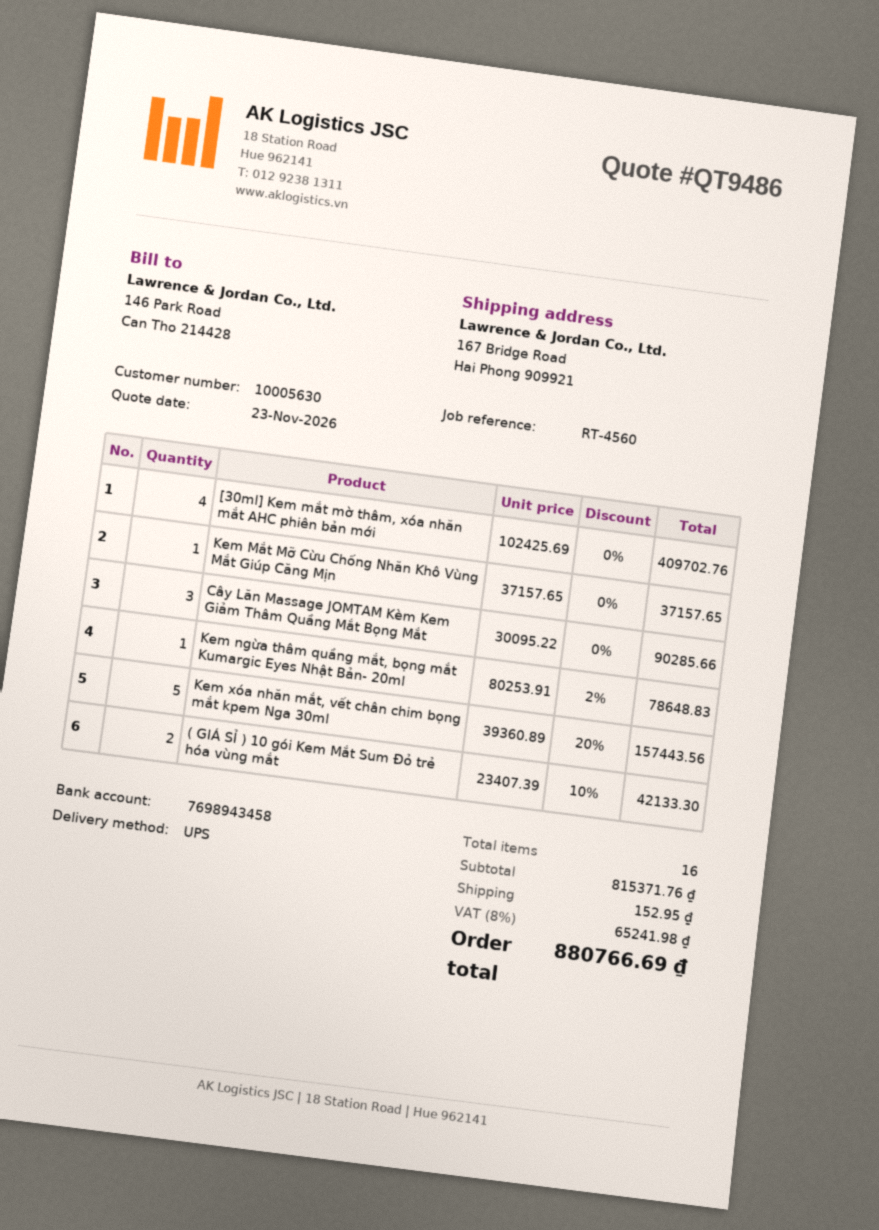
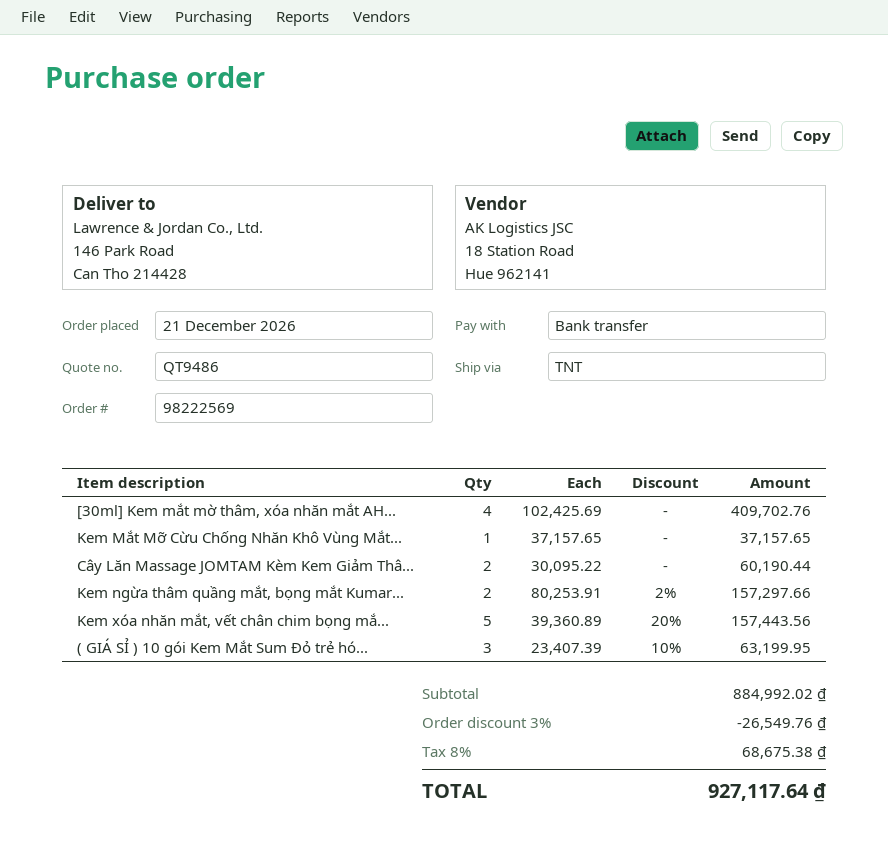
shipping method: UPS -> TNT
ship to: 167 Bridge Road, Hai Phong 909921 -> 146 Park Road, Can Tho 214428
Cây Lăn Massage JOMTAM Kèm Kem Giảm Thâm Quầng Mắt Bọng Mắt: 3 x 30095.22 = 90285.66 -> 2 x 30095.22 = 60190.44
Kem ngừa thâm quầng mắt, bọng mắt Kumargic Eyes Nhật Bản- 20ml: 1 x 80253.91 - 2% = 78648.83 -> 2 x 80253.91 - 2% = 157297.66
( GIÁ SỈ ) 10 gói Kem Mắt Sum Đỏ trẻ hóa vùng mắt: 2 x 23407.39 - 10% = 42133.30 -> 3 x 23407.39 - 10% = 63199.95
subtotal: 815371.76 -> 884992.02
discount: none -> 3% = 26549.76
shipping: 152.95 -> none
tax: 8% = 65241.98 -> 8% = 68675.38
total: 880766.69 -> 927117.64

